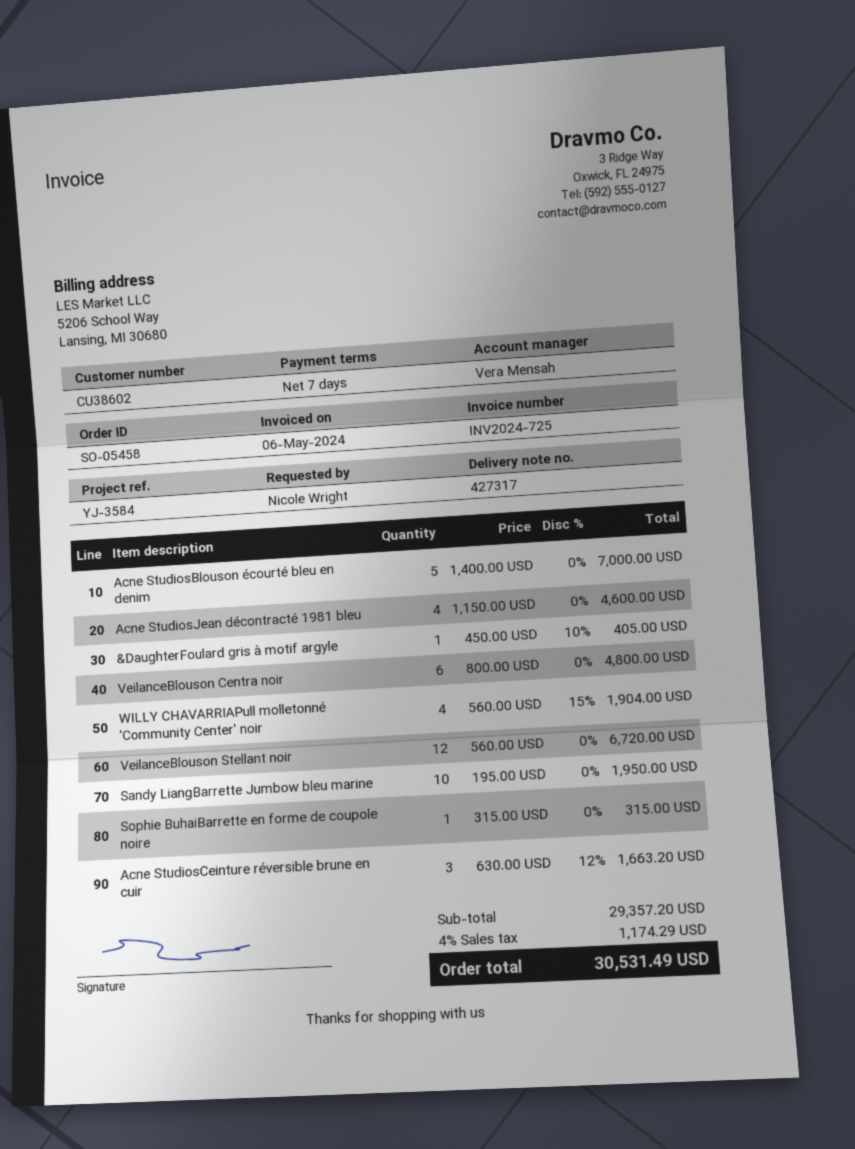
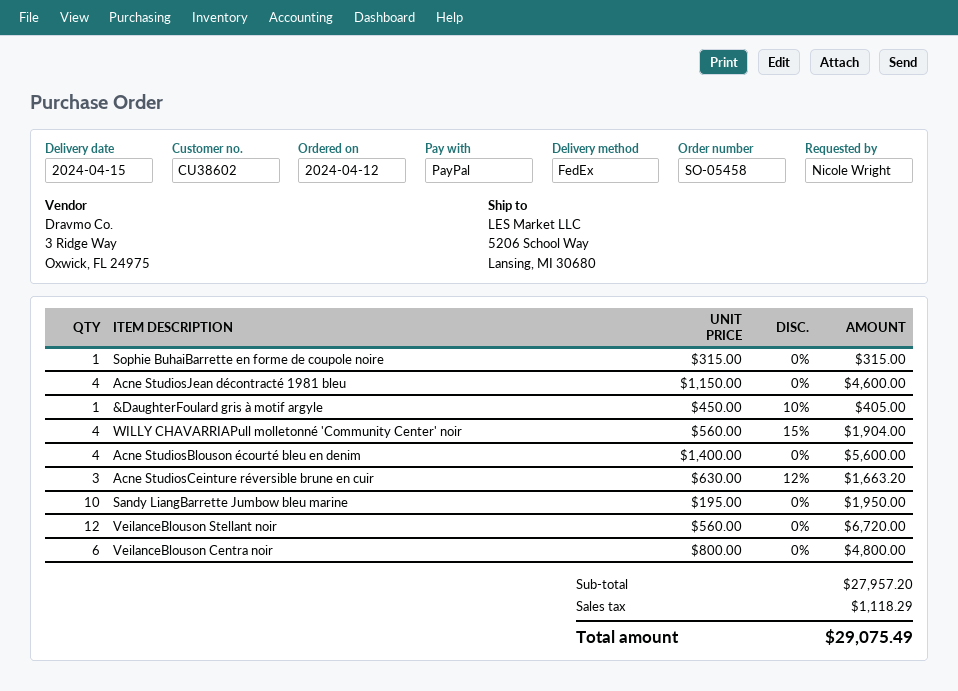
Acne StudiosBlouson écourté bleu en denim: 5 x 1400.00 = 7000.00 -> 4 x 1400.00 = 5600.00
subtotal: 29357.20 -> 27957.20
tax: 1174.29 -> 1118.29
total: 30531.49 -> 29075.49

